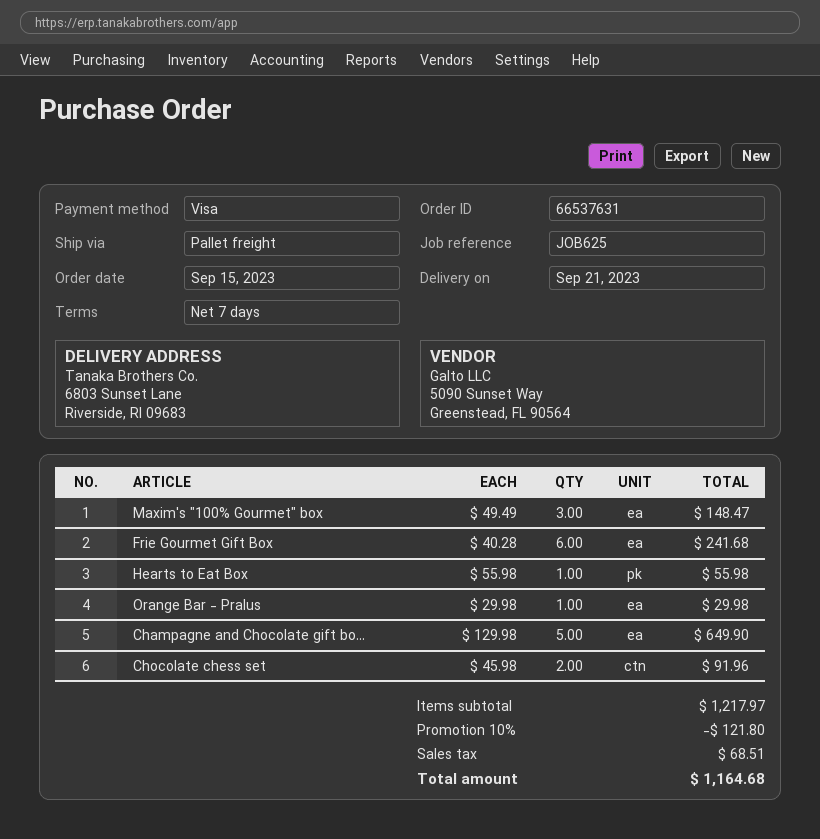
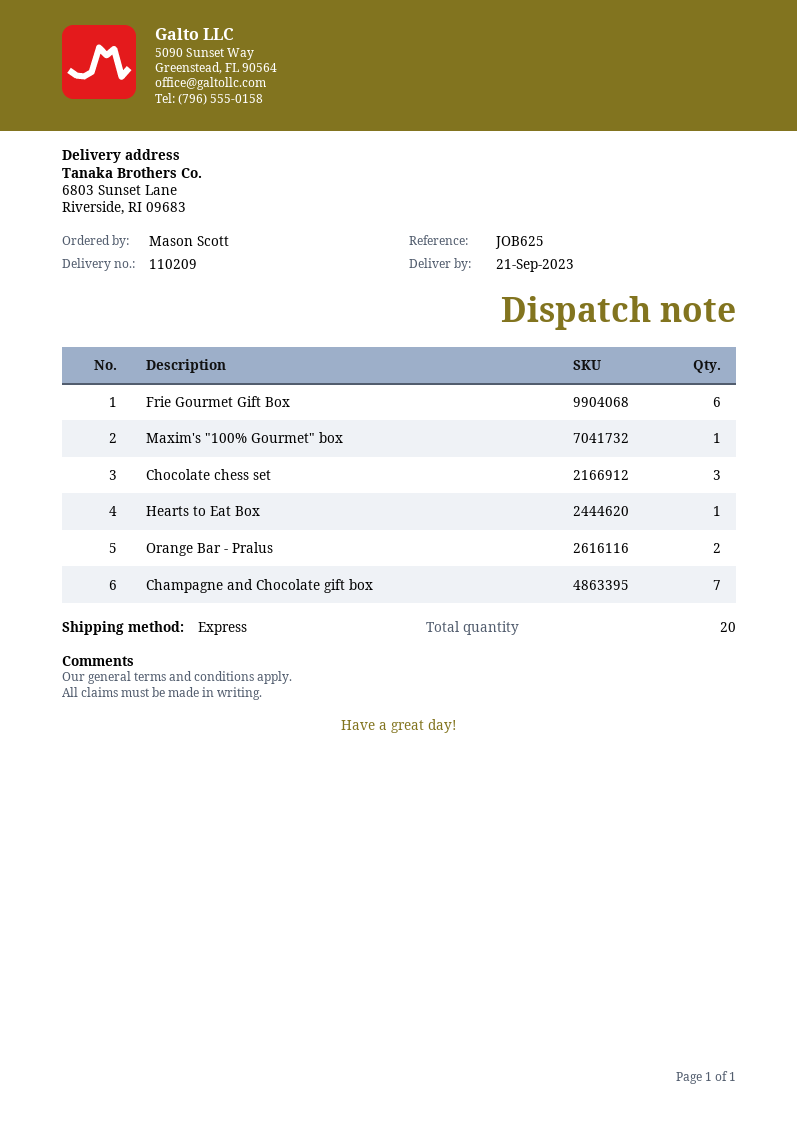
shipping method: pallet freight -> express
Maxim's "100% Gourmet" box: 3 -> 1
Orange Bar - Pralus: 1 -> 2
Champagne and Chocolate gift bo...: 5 -> 7
Chocolate chess set: 2 -> 3

